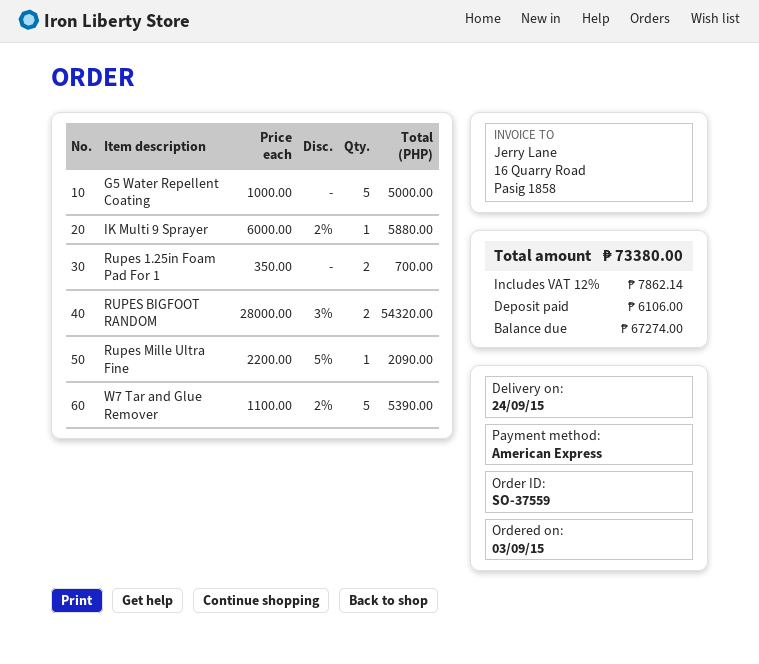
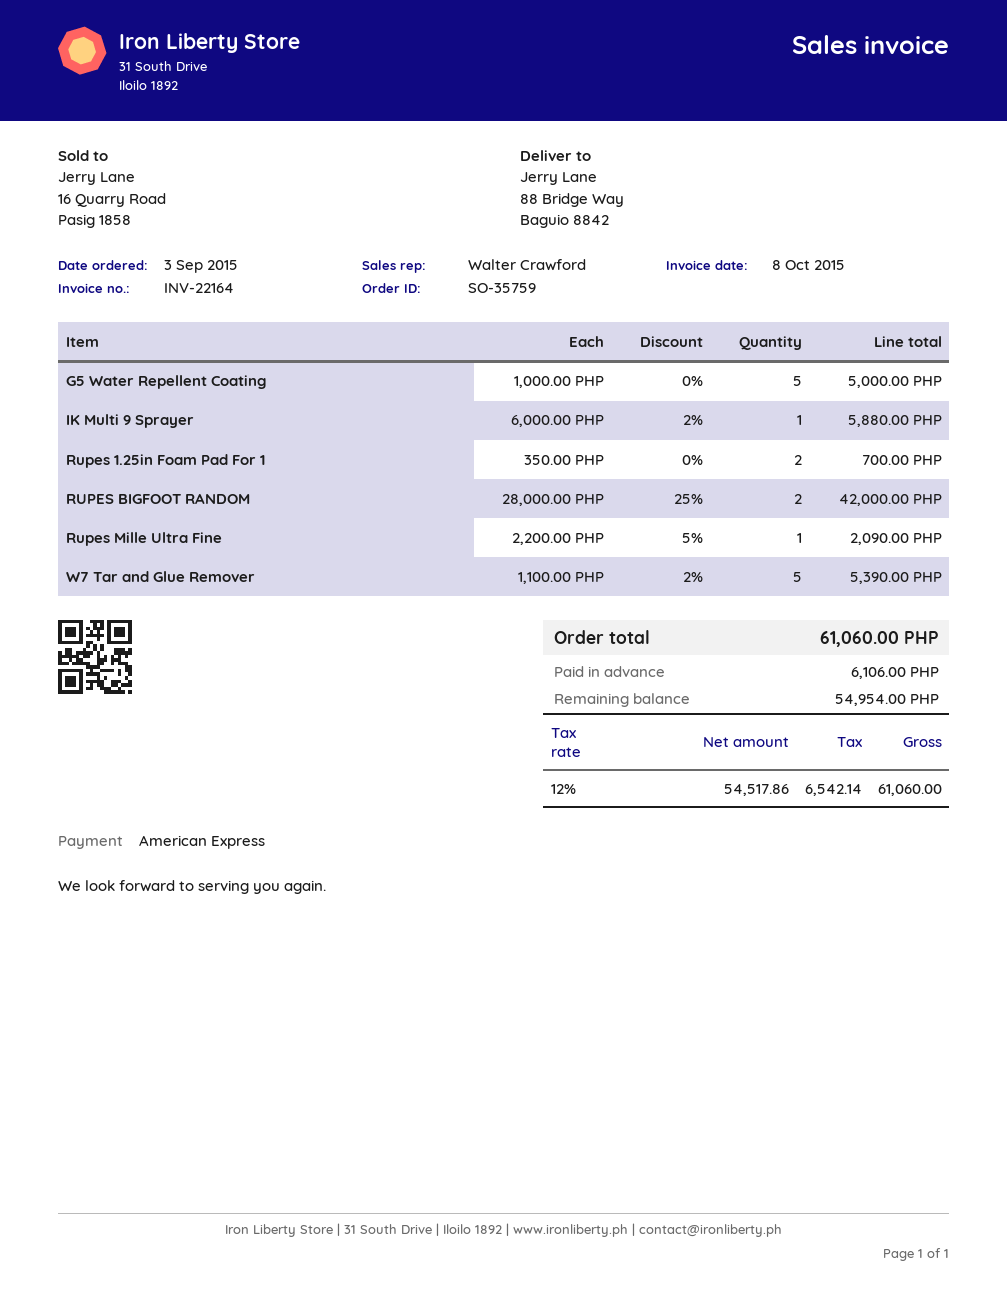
order number: SO-37559 -> SO-35759
RUPES BIGFOOT RANDOM: 2 x 28000.00 - 3% = 54320.00 -> 2 x 28000.00 - 25% = 42000.00
tax: 12% = 7862.14 -> 12% = 6542.14
total: 73380.00 -> 61060.00
balance: 67274.00 -> 54954.00

